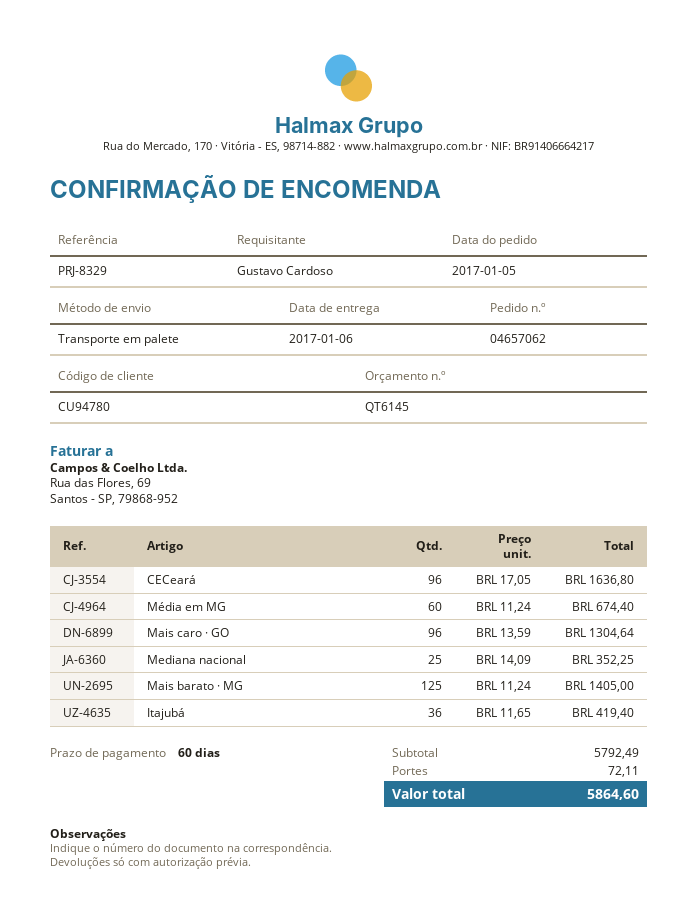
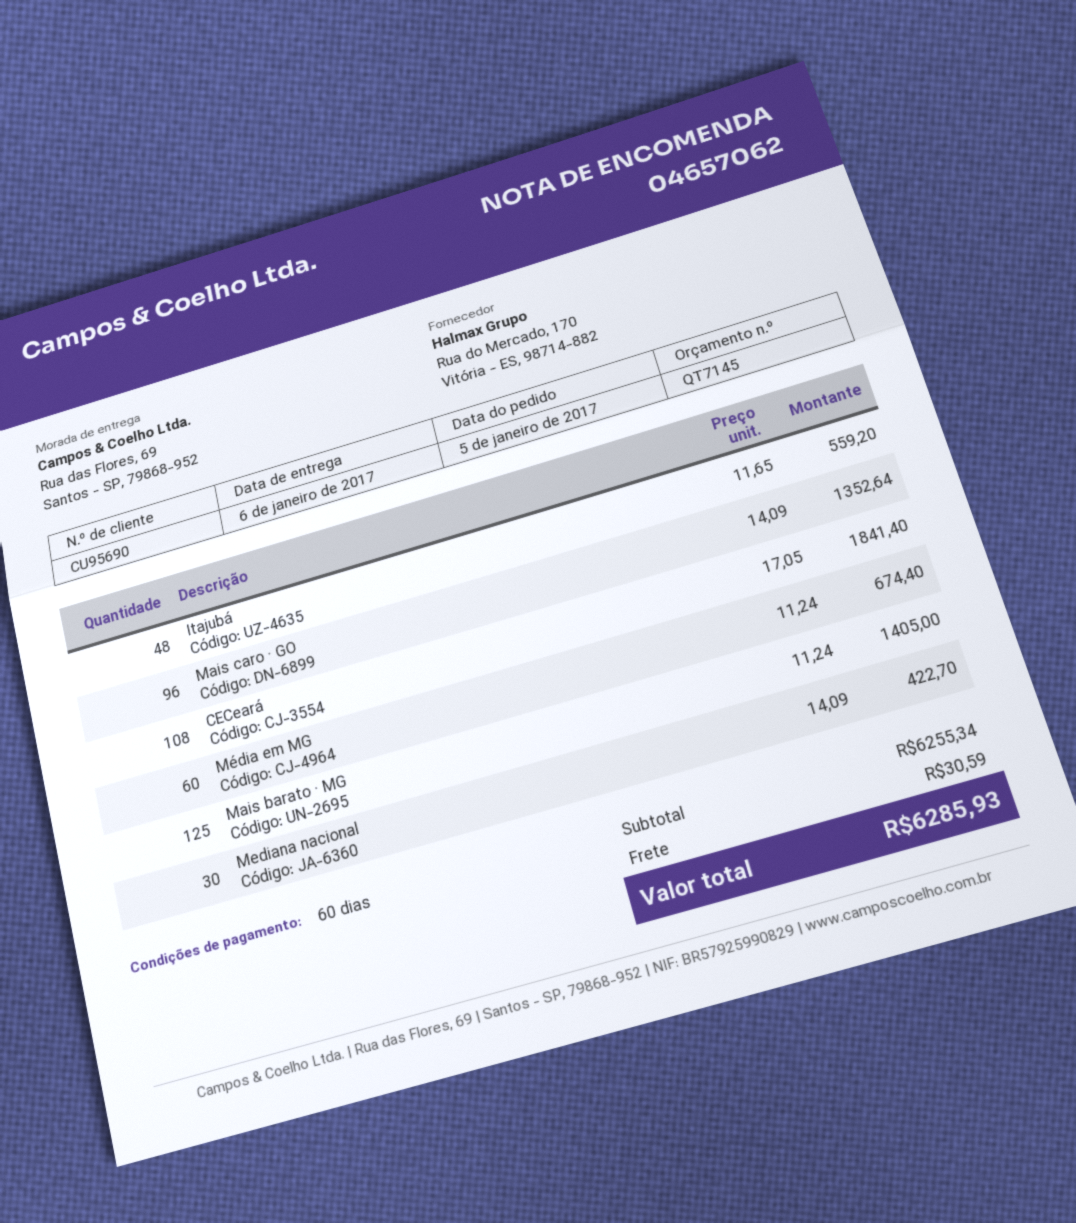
quote number: QT6145 -> QT7145
customer number: CU94780 -> CU95690
CECeará: 96 x 17.05 = 1636.80 -> 108 x 17.05 = 1841.40
Mais caro · GO: 96 x 13.59 = 1304.64 -> 96 x 14.09 = 1352.64
Mediana nacional: 25 x 14.09 = 352.25 -> 30 x 14.09 = 422.70
Itajubá: 36 x 11.65 = 419.40 -> 48 x 11.65 = 559.20
subtotal: 5792.49 -> 6255.34
shipping: 72.11 -> 30.59
total: 5864.60 -> 6285.93

